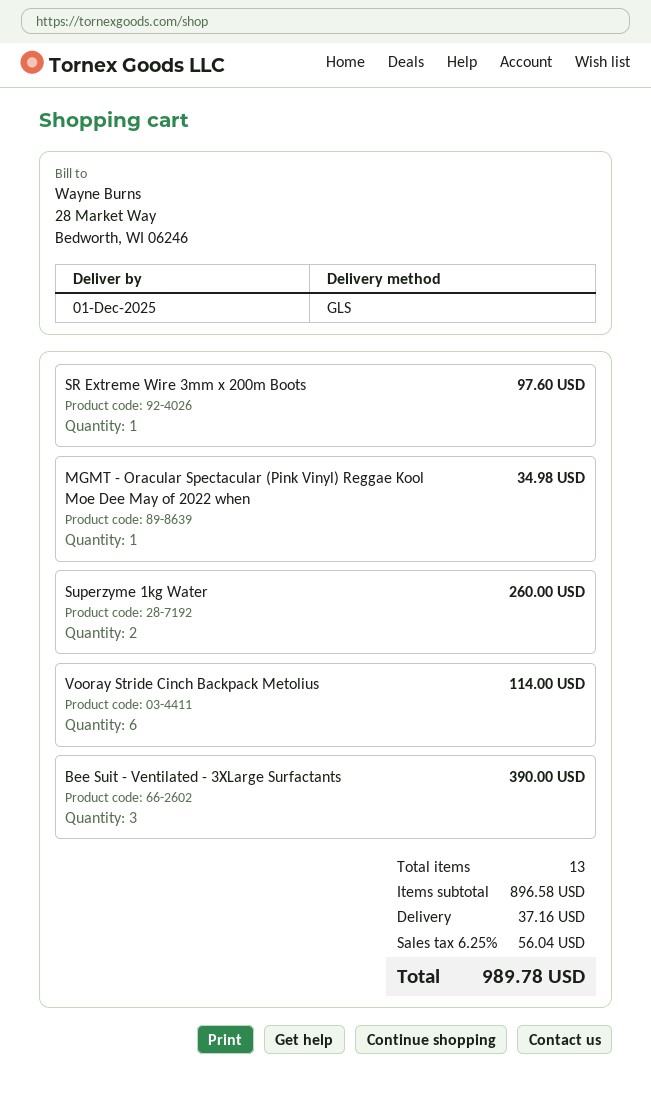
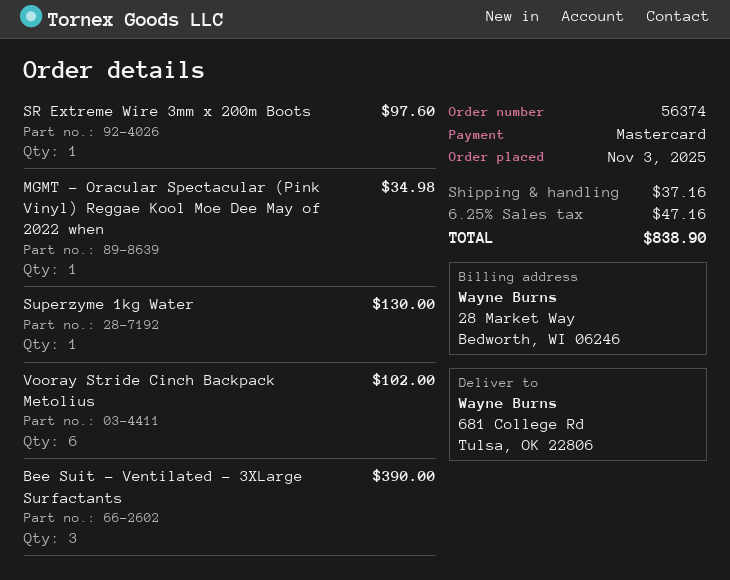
Superzyme 1kg Water: 2 for 260.00 -> 1 for 130.00
Vooray Stride Cinch Backpack Metolius: 6 for 114.00 -> 6 for 102.00
tax: 6.25% = 56.04 -> 6.25% = 47.16
total: 989.78 -> 838.90

